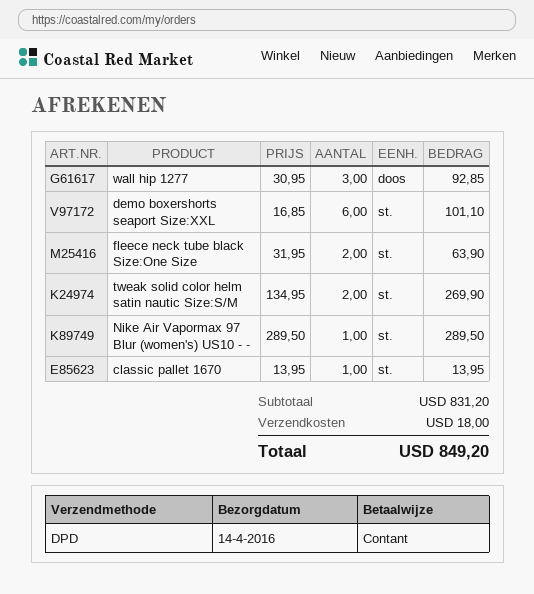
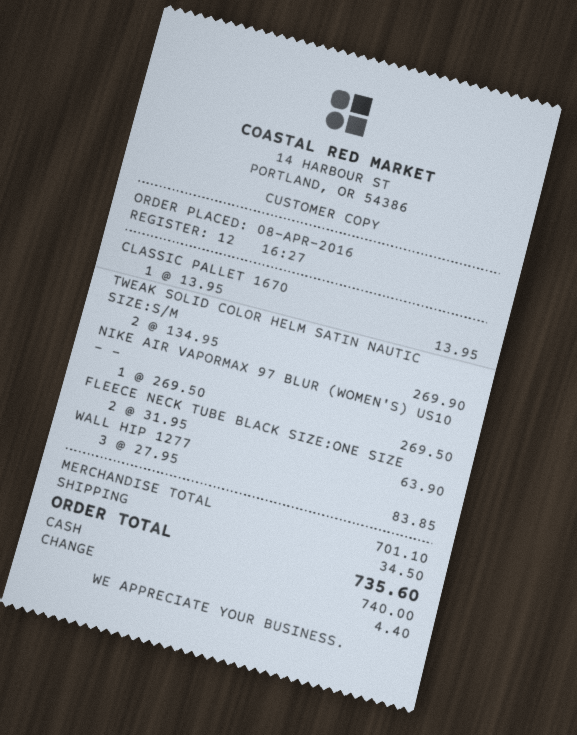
wall hip 1277: 3 x 30.95 = 92.85 -> 3 x 27.95 = 83.85
demo boxershorts seaport Size:XXL: 6 x 16.85 = 101.10 -> none
Nike Air Vapormax 97 Blur (women's) US10 - -: 1 x 289.50 = 289.50 -> 1 x 269.50 = 269.50
subtotal: 831.20 -> 701.10
shipping: 18.00 -> 34.50
total: 849.20 -> 735.60

